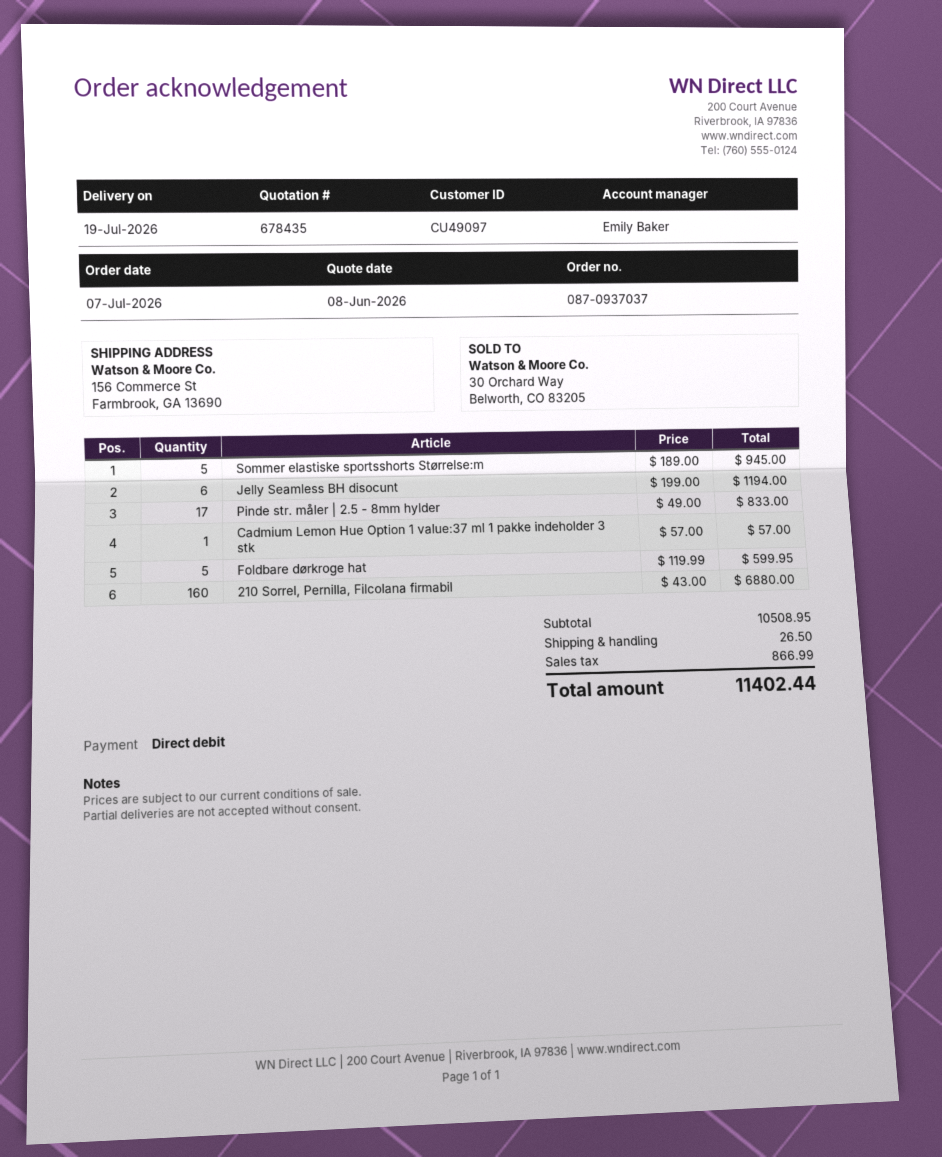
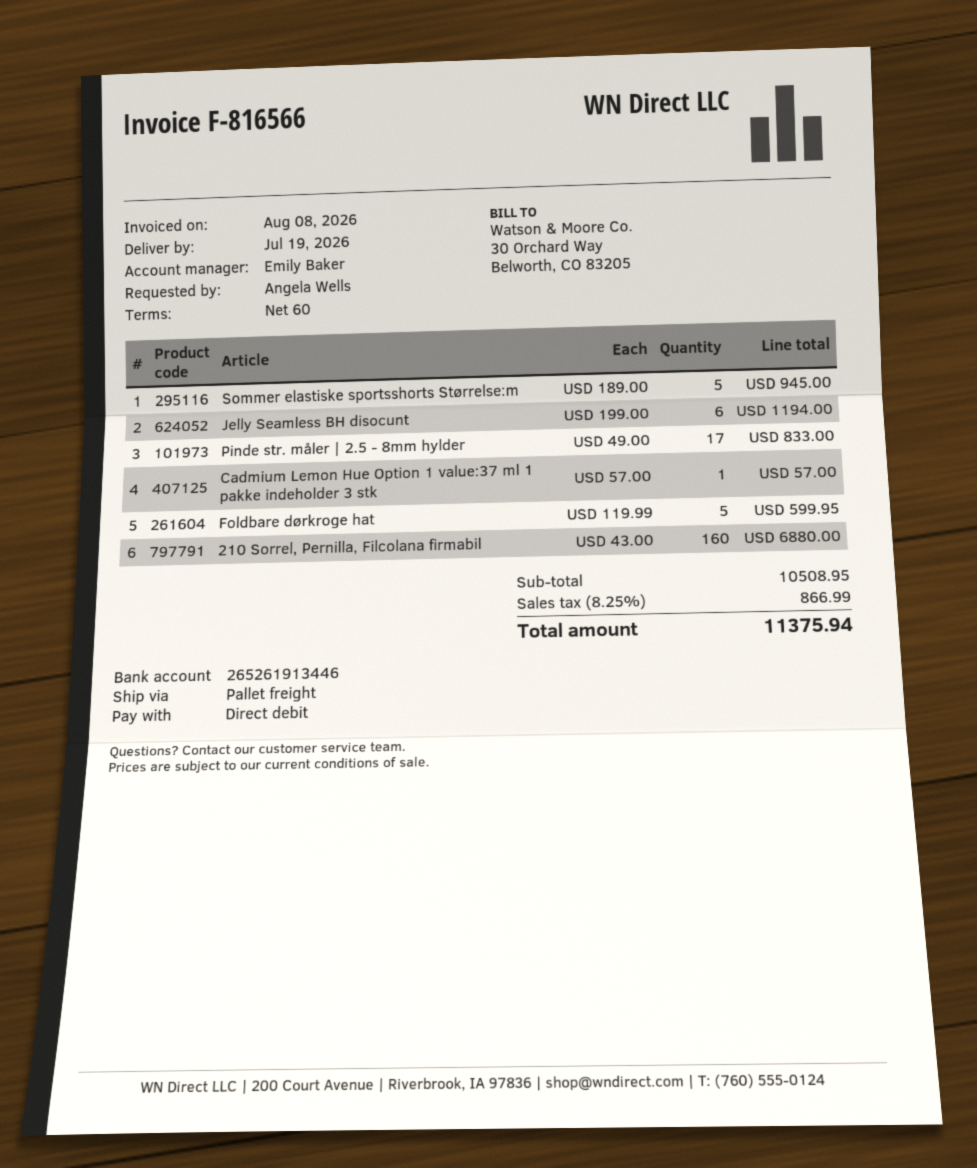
shipping: 26.50 -> none
total: 11402.44 -> 11375.94

